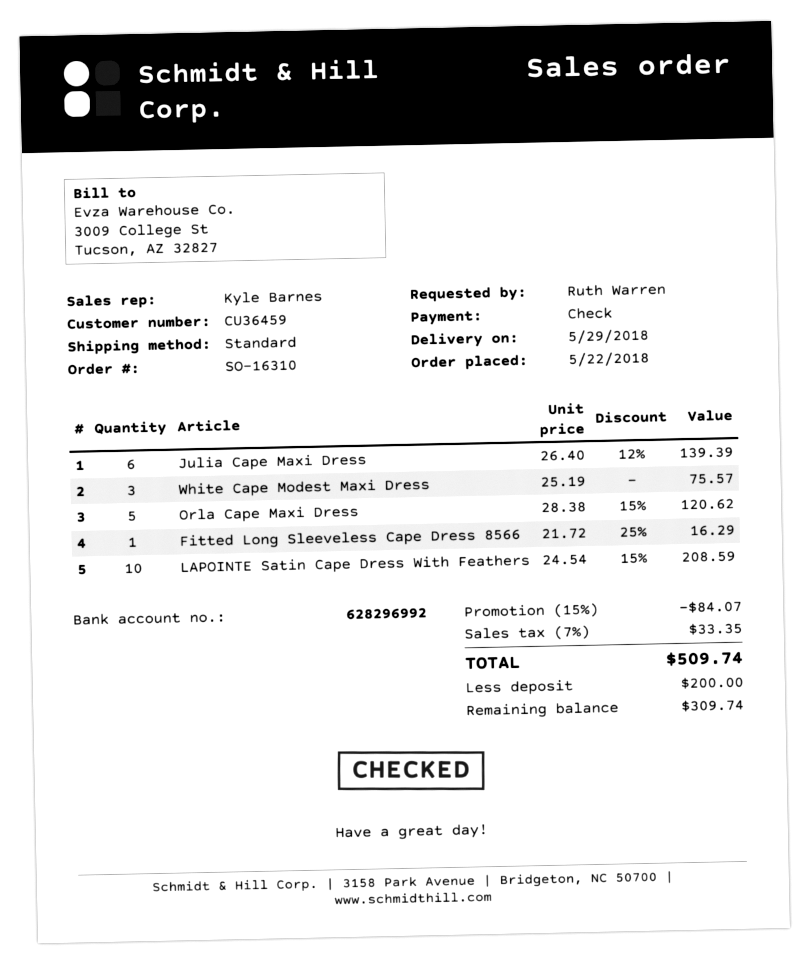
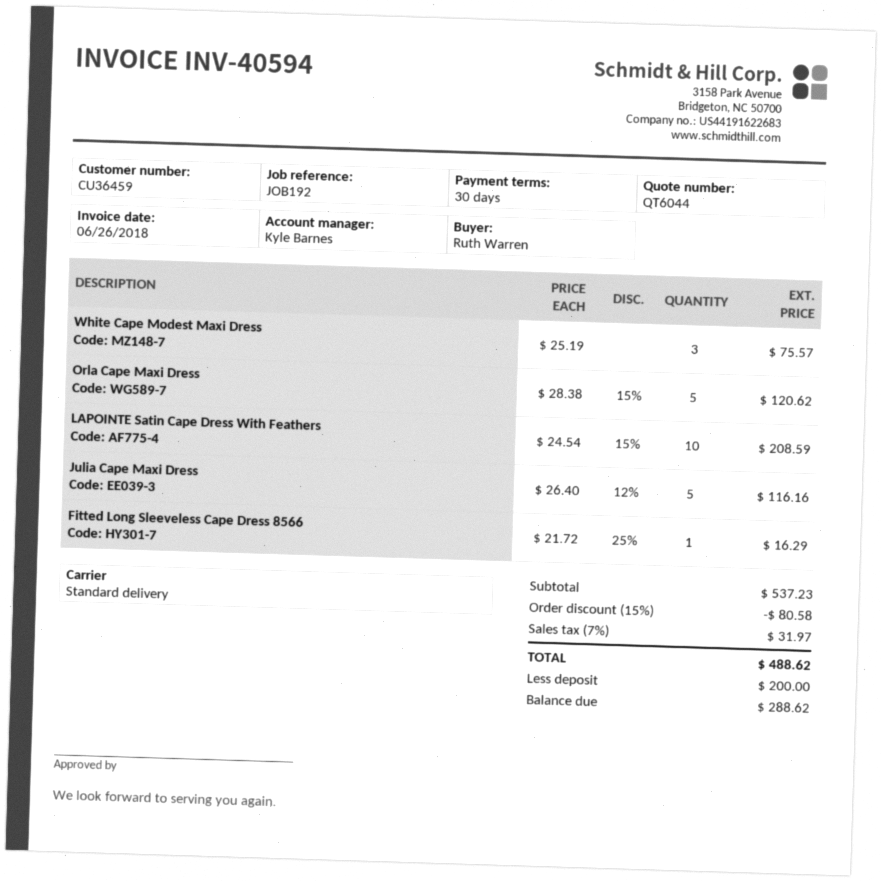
Julia Cape Maxi Dress: 6 x 26.40 - 12% = 139.39 -> 5 x 26.40 - 12% = 116.16
discount: 15% = 84.07 -> 15% = 80.58
tax: 7% = 33.35 -> 7% = 31.97
total: 509.74 -> 488.62
balance: 309.74 -> 288.62

